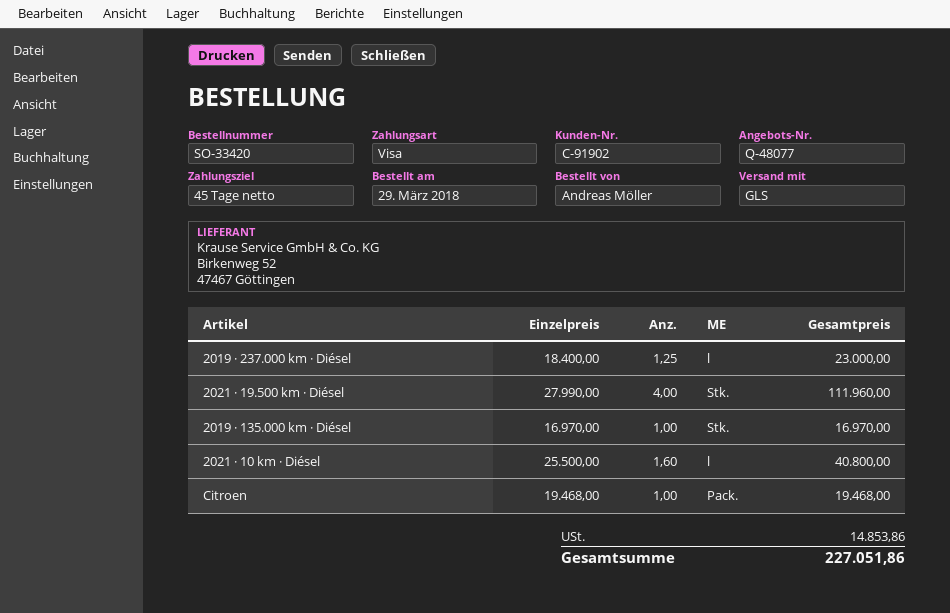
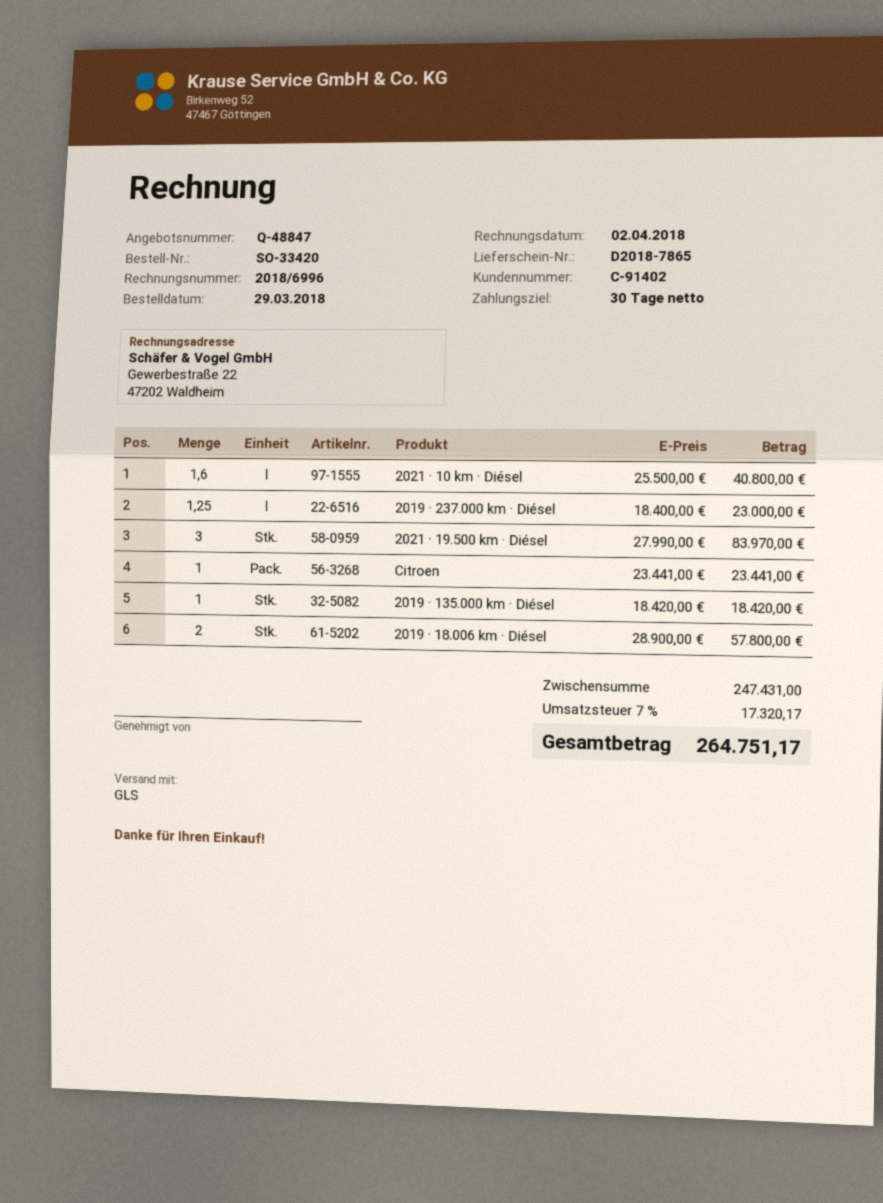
quote number: Q-48077 -> Q-48847
payment terms: 45 days -> 30 days
customer number: C-91902 -> C-91402
2021 · 19.500 km · Diésel: 4 x 27990.00 = 111960.00 -> 3 x 27990.00 = 83970.00
2019 · 135.000 km · Diésel: 1 x 16970.00 = 16970.00 -> 1 x 18420.00 = 18420.00
Citroen: 1 x 19468.00 = 19468.00 -> 1 x 23441.00 = 23441.00
2019 · 18.006 km · Diésel: none -> 2 x 28900.00 = 57800.00
tax: 14853.86 -> 17320.17
total: 227051.86 -> 264751.17

